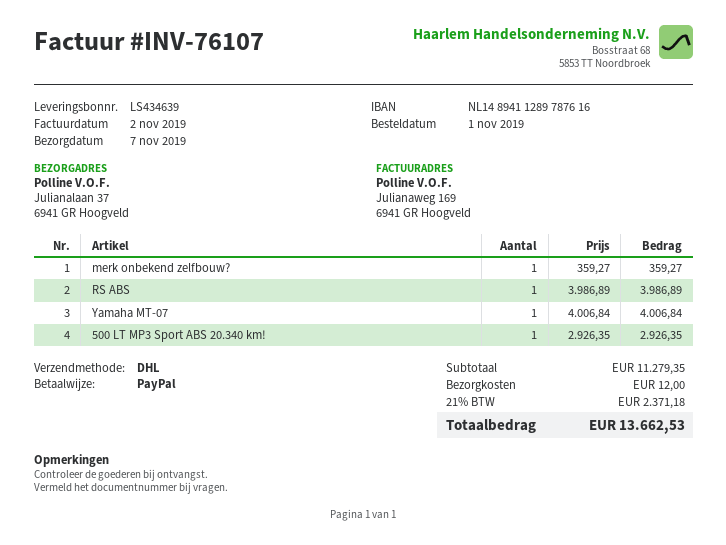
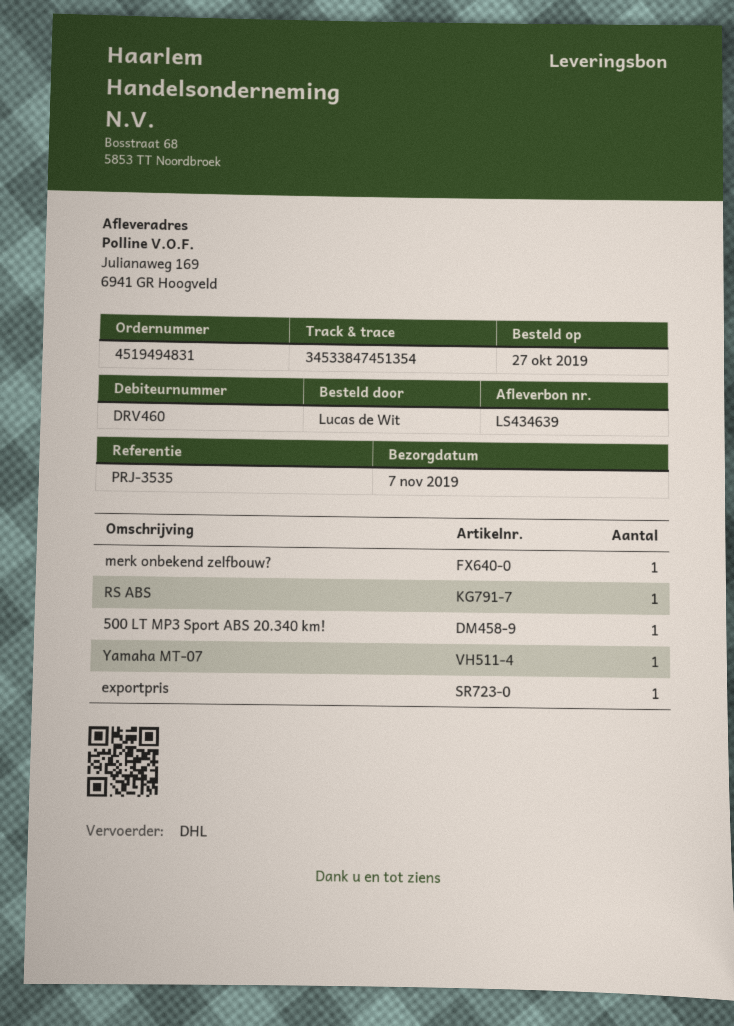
order date: 2019-11-01 -> 2019-10-27
ship to: Julianalaan 37, 6941 GR Hoogveld -> Julianaweg 169, 6941 GR Hoogveld
exportpris: none -> 1

